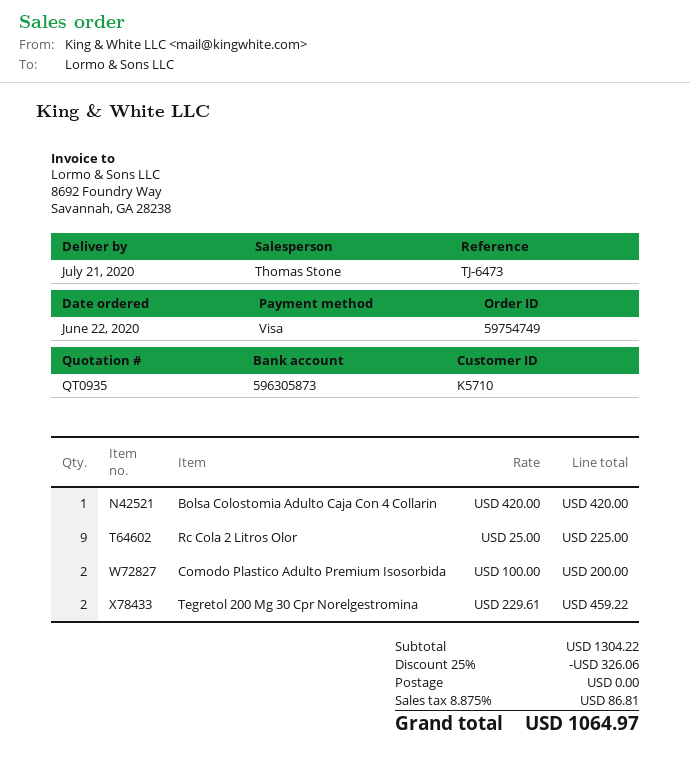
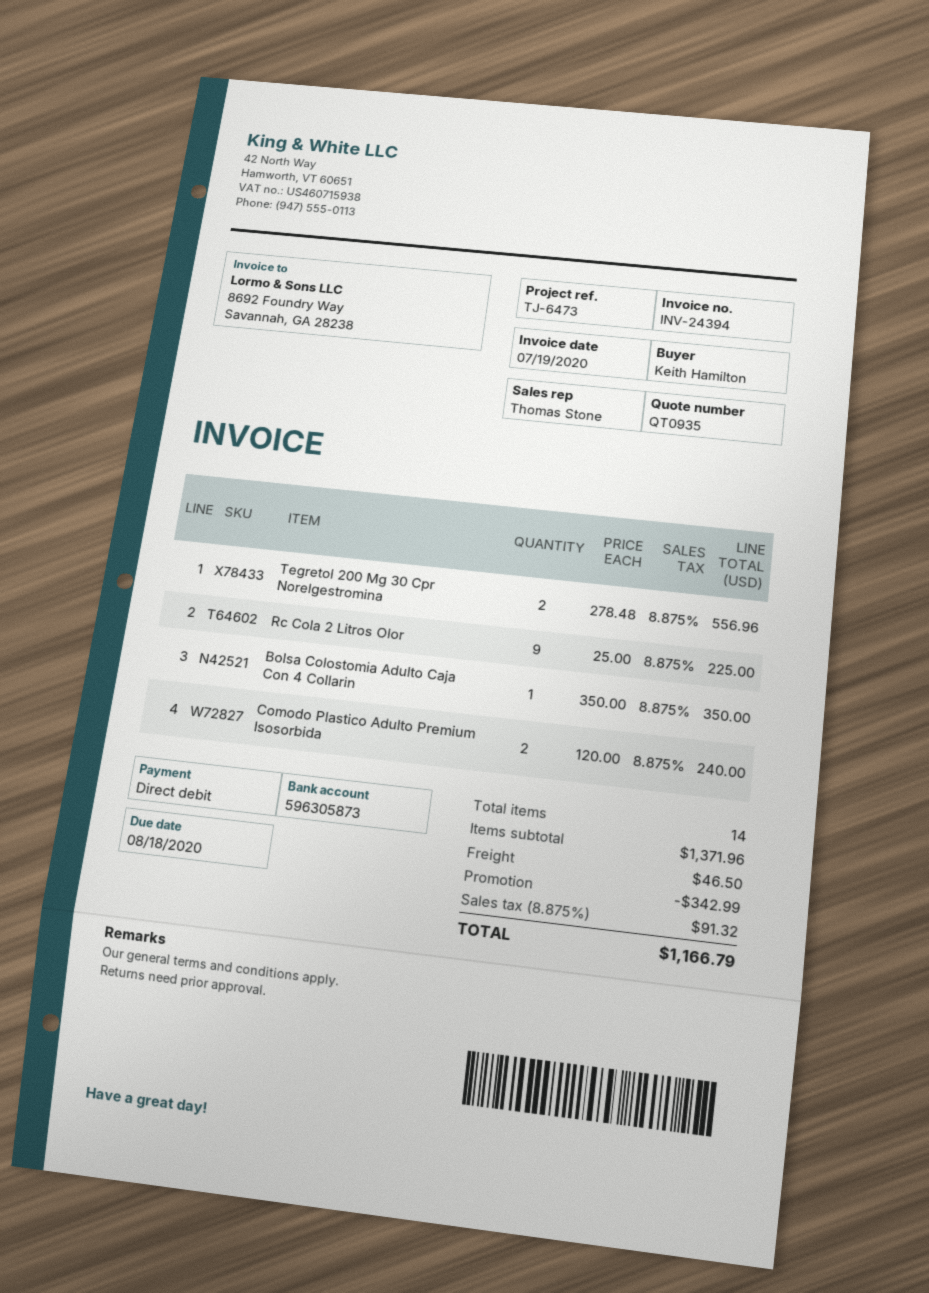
payment method: Visa -> direct debit
Bolsa Colostomia Adulto Caja Con 4 Collarin: 1 x 420.00 = 420.00 -> 1 x 350.00 = 350.00
Comodo Plastico Adulto Premium Isosorbida: 2 x 100.00 = 200.00 -> 2 x 120.00 = 240.00
Tegretol 200 Mg 30 Cpr Norelgestromina: 2 x 229.61 = 459.22 -> 2 x 278.48 = 556.96
subtotal: 1304.22 -> 1371.96
discount: 326.06 -> 342.99
shipping: 0.00 -> 46.50
tax: 8.875% = 86.81 -> 8.875% = 91.32
total: 1064.97 -> 1166.79

